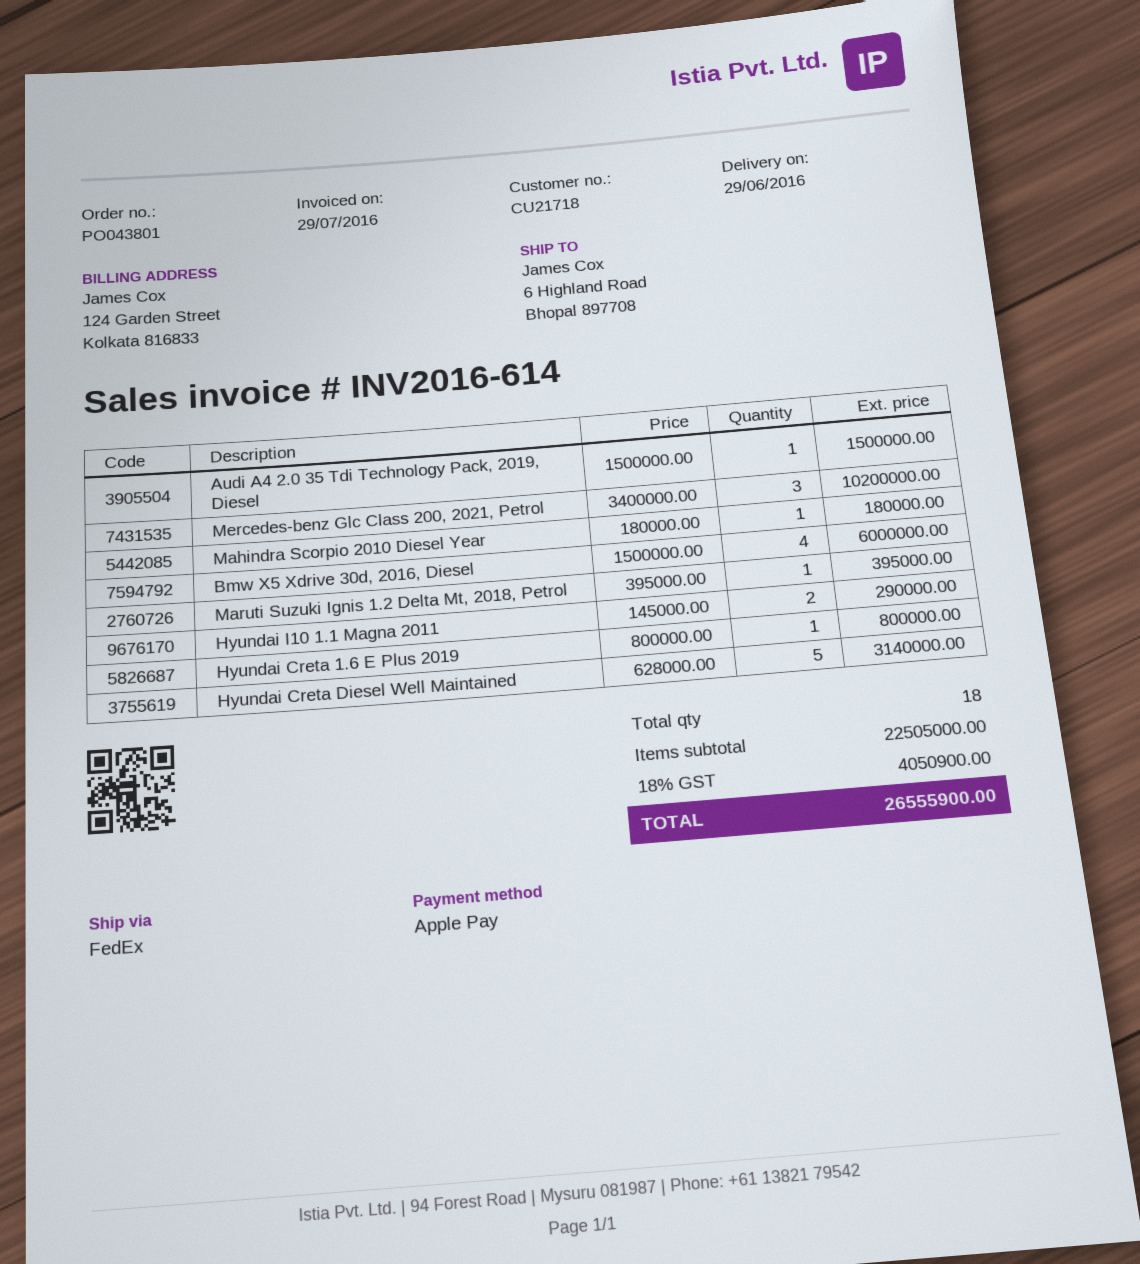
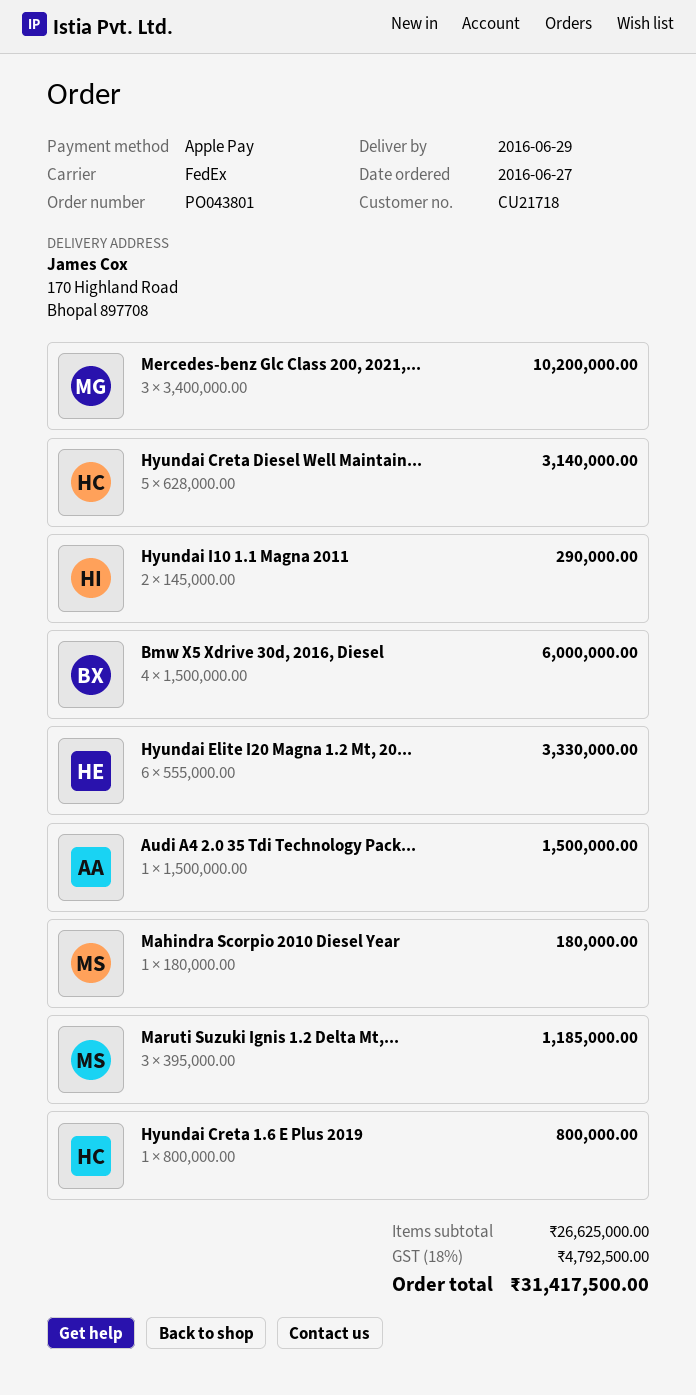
ship to: 6 Highland Road, Bhopal 897708 -> 170 Highland Road, Bhopal 897708
Maruti Suzuki Ignis 1.2 Delta Mt, 2018, Petrol: 1 x 395000.00 = 395000.00 -> 3 x 395000.00 = 1185000.00
Hyundai Elite I20 Magna 1.2 Mt, 20...: none -> 6 x 555000.00 = 3330000.00
subtotal: 22505000.00 -> 26625000.00
tax: 18% = 4050900.00 -> 18% = 4792500.00
total: 26555900.00 -> 31417500.00

